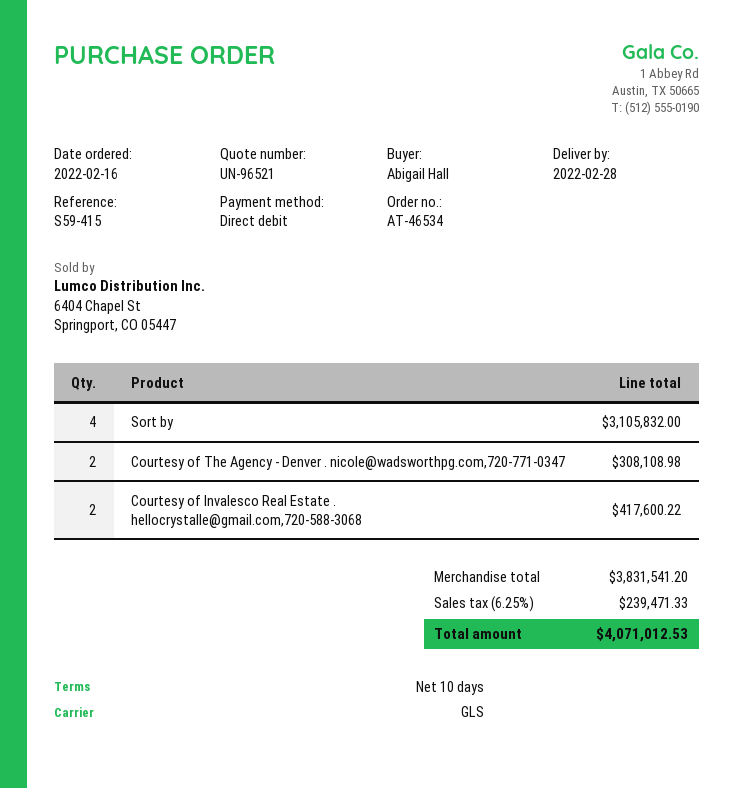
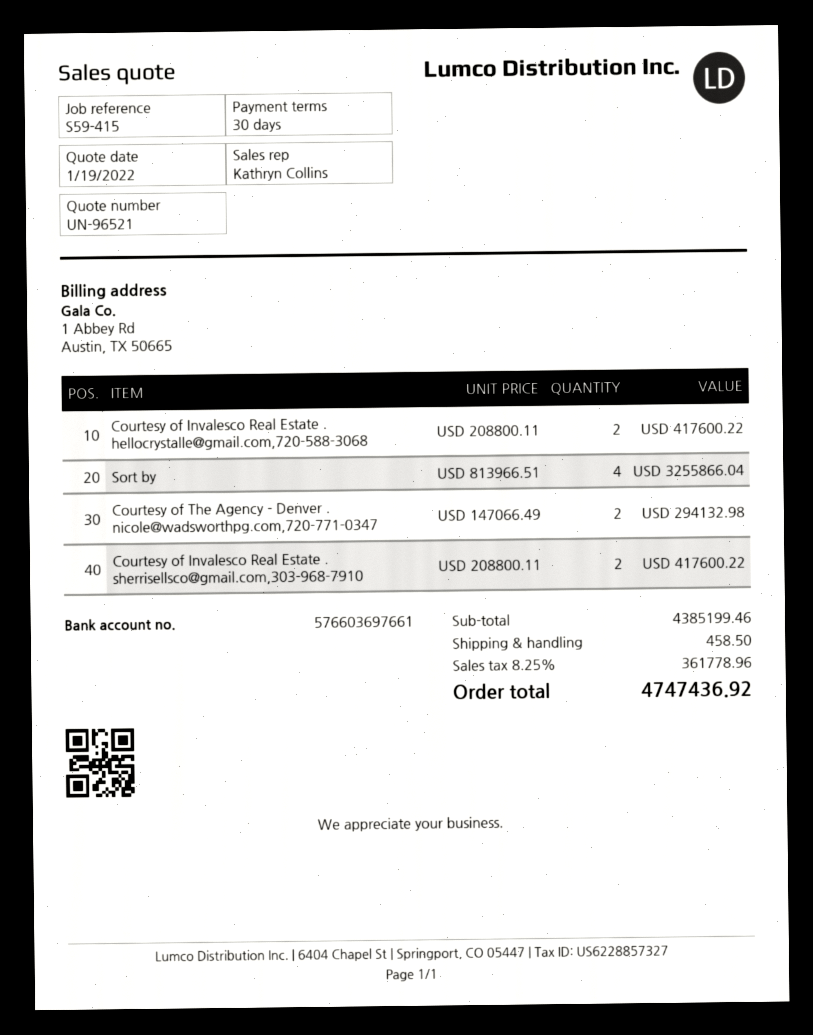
payment terms: 10 days -> 30 days
Sort by: 4 for 3105832.00 -> 4 for 3255866.04
Courtesy of The Agency - Denver . nicole@wadsworthpg.com,720-771-0347: 2 for 308108.98 -> 2 for 294132.98
Courtesy of Invalesco Real Estate . sherrisellsco@gmail.com,303-968-7910: none -> 2 for 417600.22
subtotal: 3831541.20 -> 4385199.46
shipping: none -> 458.50
tax: 6.25% = 239471.33 -> 8.25% = 361778.96
total: 4071012.53 -> 4747436.92

